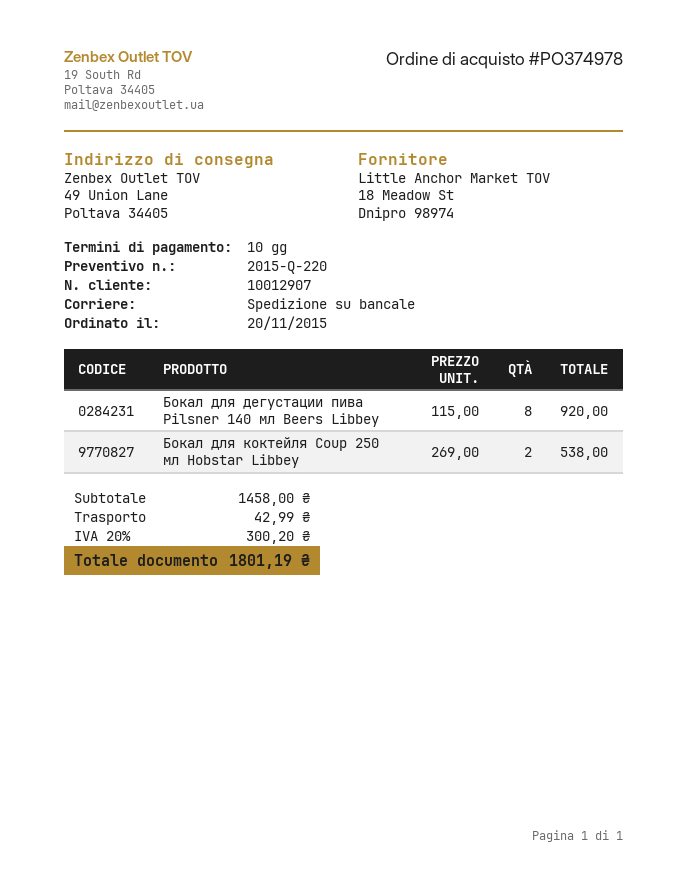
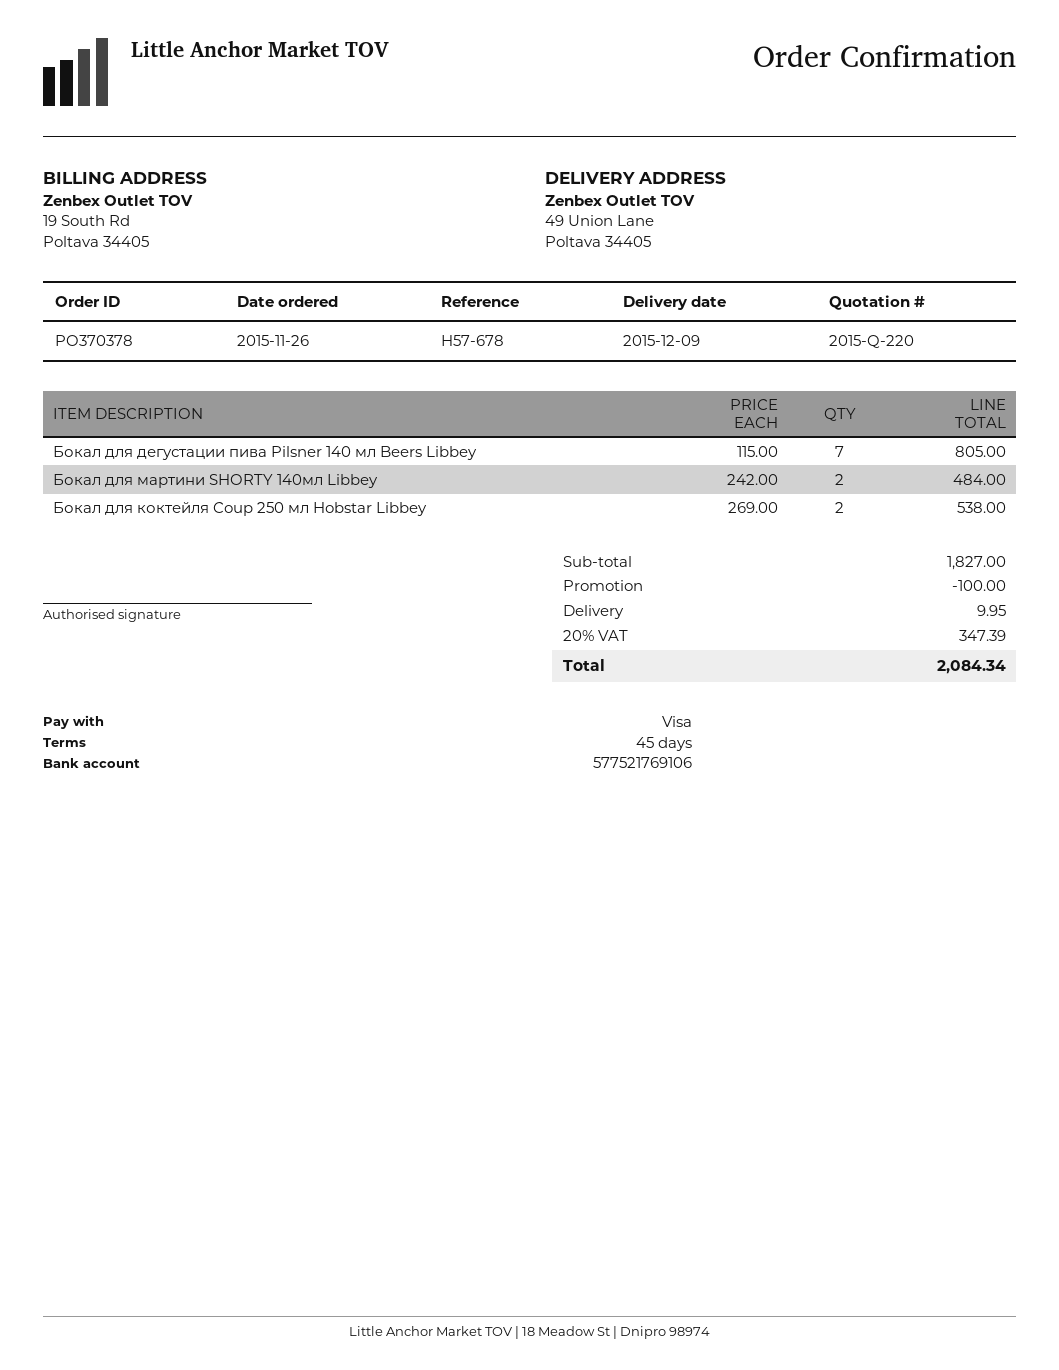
order number: PO374978 -> PO370378
order date: 2015-11-20 -> 2015-11-26
payment terms: 10 days -> 45 days
Бокал для дегустации пива Pilsner 140 мл Beers Libbey: 8 x 115.00 = 920.00 -> 7 x 115.00 = 805.00
Бокал для мартини SHORTY 140мл Libbey: none -> 2 x 242.00 = 484.00
subtotal: 1458.00 -> 1827.00
discount: none -> 100.00
shipping: 42.99 -> 9.95
tax: 20% = 300.20 -> 20% = 347.39
total: 1801.19 -> 2084.34

